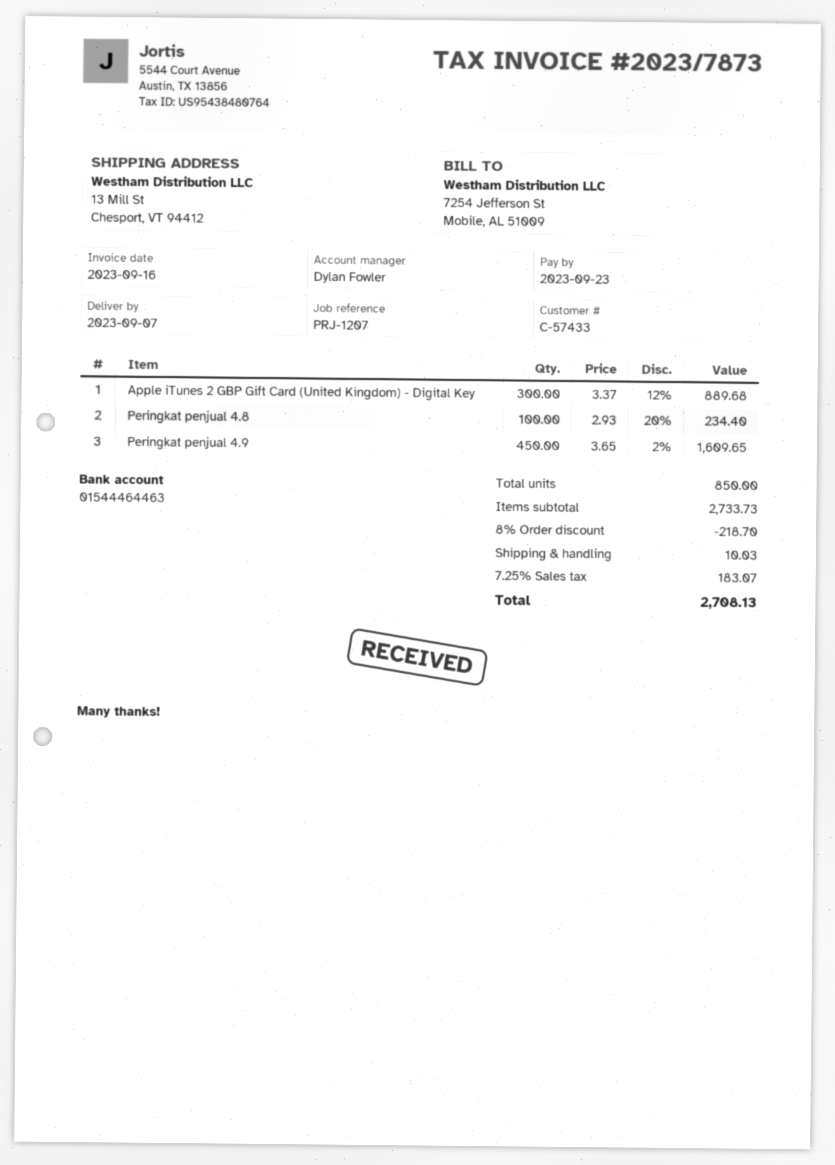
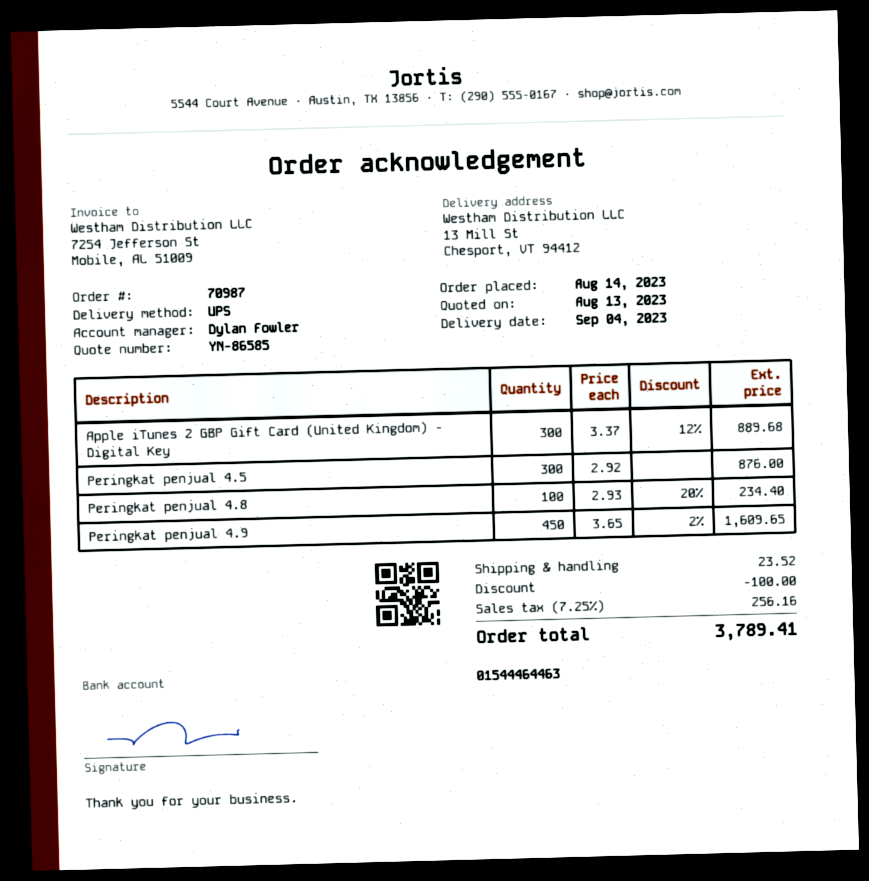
delivery date: 2023-09-07 -> 2023-09-04
Peringkat penjual 4.5: none -> 300 x 2.92 = 876.00
discount: 218.70 -> 100.00
shipping: 10.03 -> 23.52
tax: 7.25% = 183.07 -> 7.25% = 256.16
total: 2708.13 -> 3789.41

